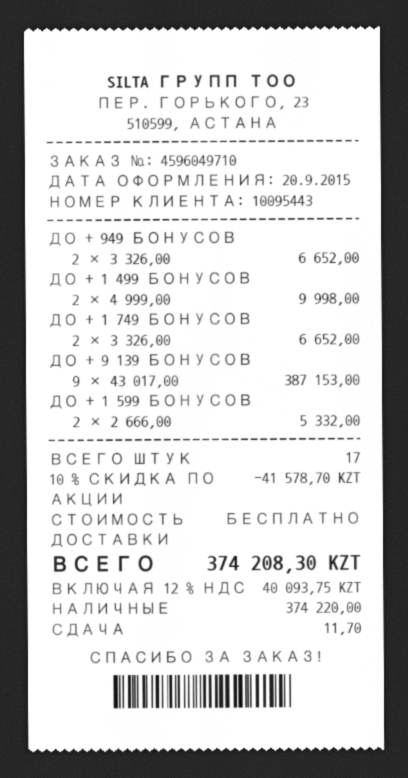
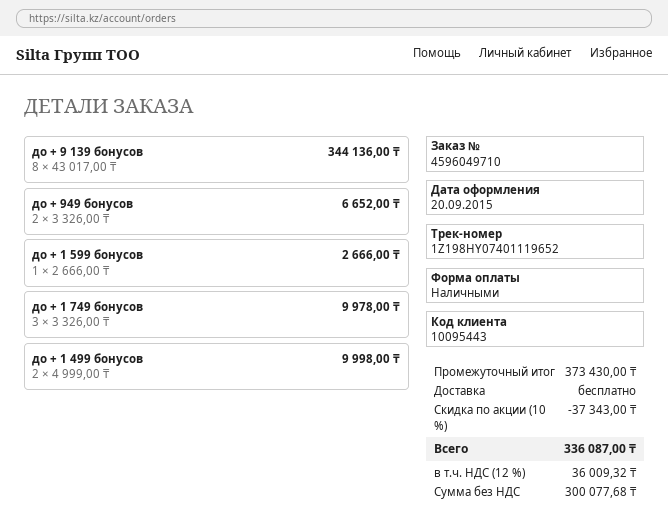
ДО + 1 749 БОНУСОВ: 2 x 3326.00 = 6652.00 -> 3 x 3326.00 = 9978.00
ДО + 9 139 БОНУСОВ: 9 x 43017.00 = 387153.00 -> 8 x 43017.00 = 344136.00
ДО + 1 599 БОНУСОВ: 2 x 2666.00 = 5332.00 -> 1 x 2666.00 = 2666.00
discount: 10% = 41578.70 -> 10% = 37343.00
tax: 12% = 40093.75 -> 12% = 36009.32
total: 374208.30 -> 336087.00

